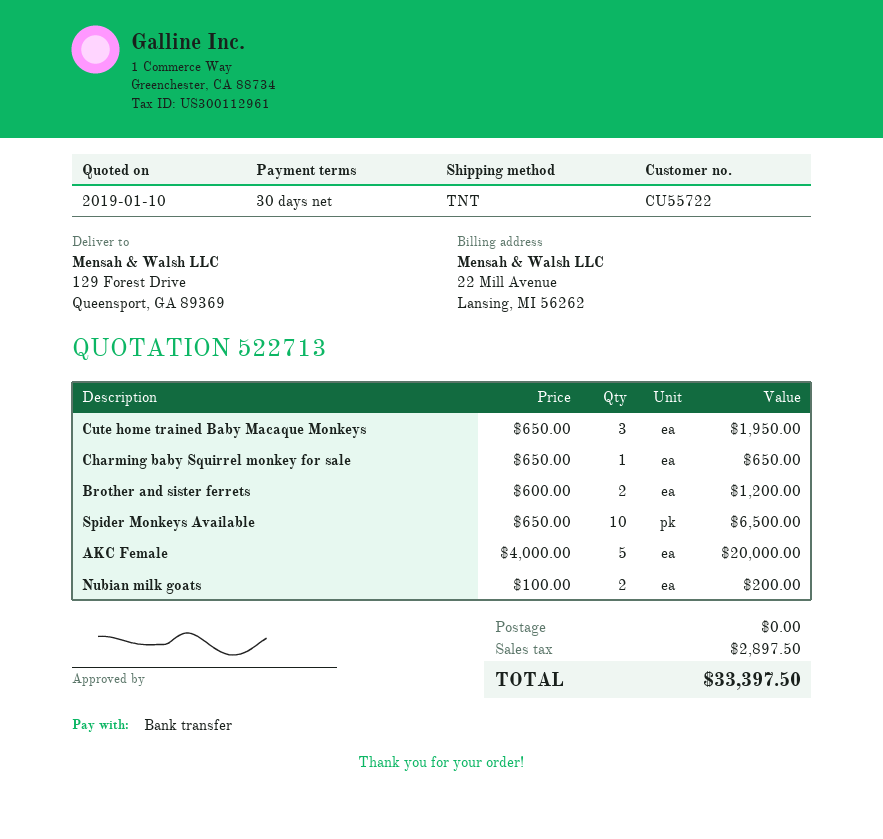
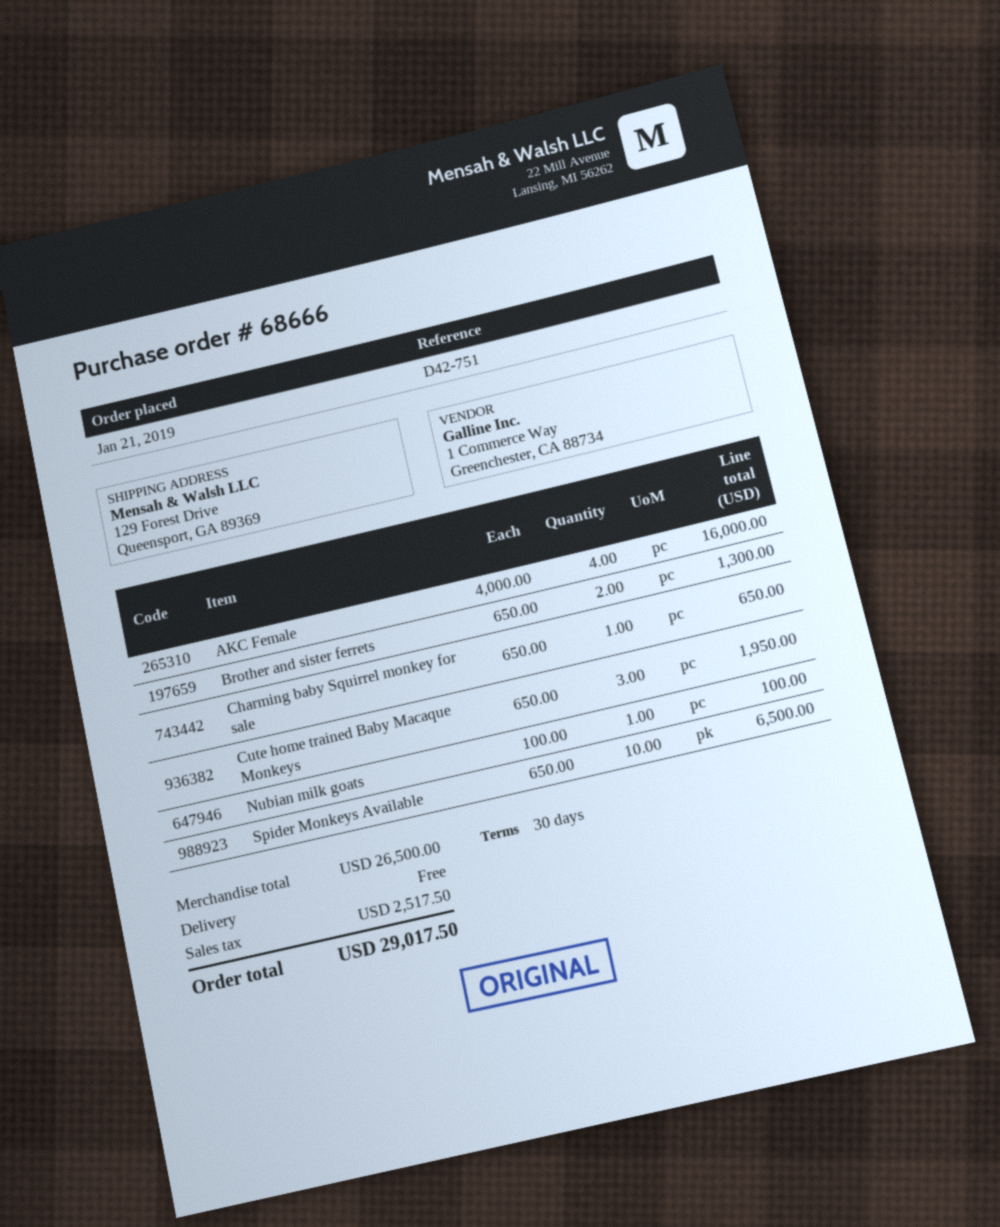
Brother and sister ferrets: 2 x 600.00 = 1200.00 -> 2 x 650.00 = 1300.00
AKC Female: 5 x 4000.00 = 20000.00 -> 4 x 4000.00 = 16000.00
Nubian milk goats: 2 x 100.00 = 200.00 -> 1 x 100.00 = 100.00
tax: 2897.50 -> 2517.50
total: 33397.50 -> 29017.50

